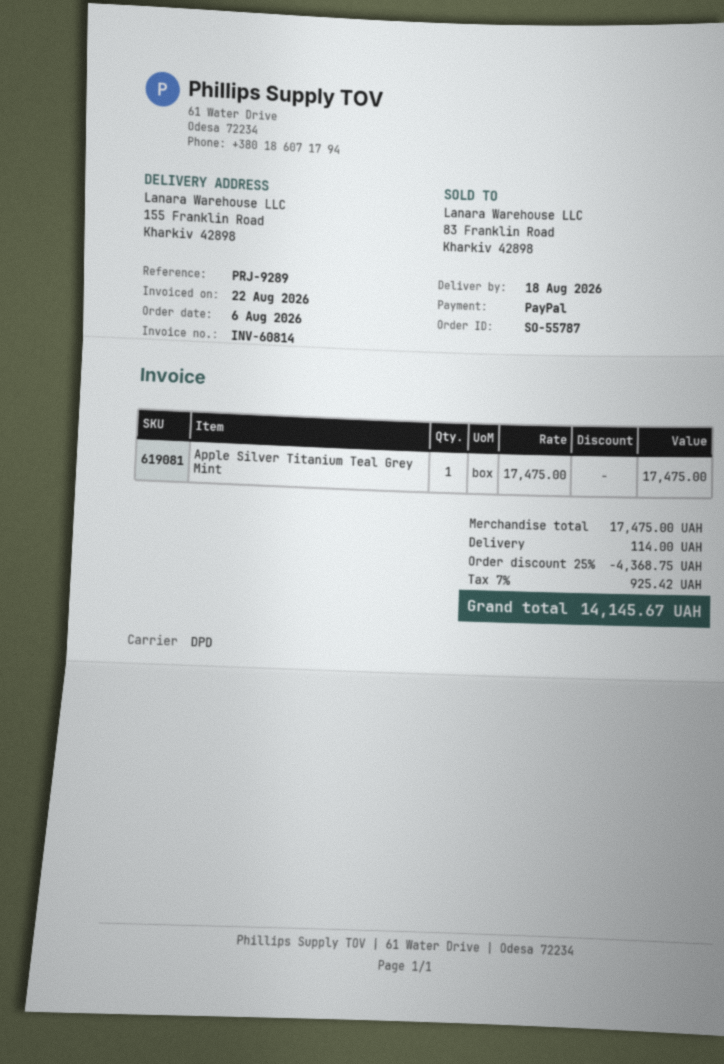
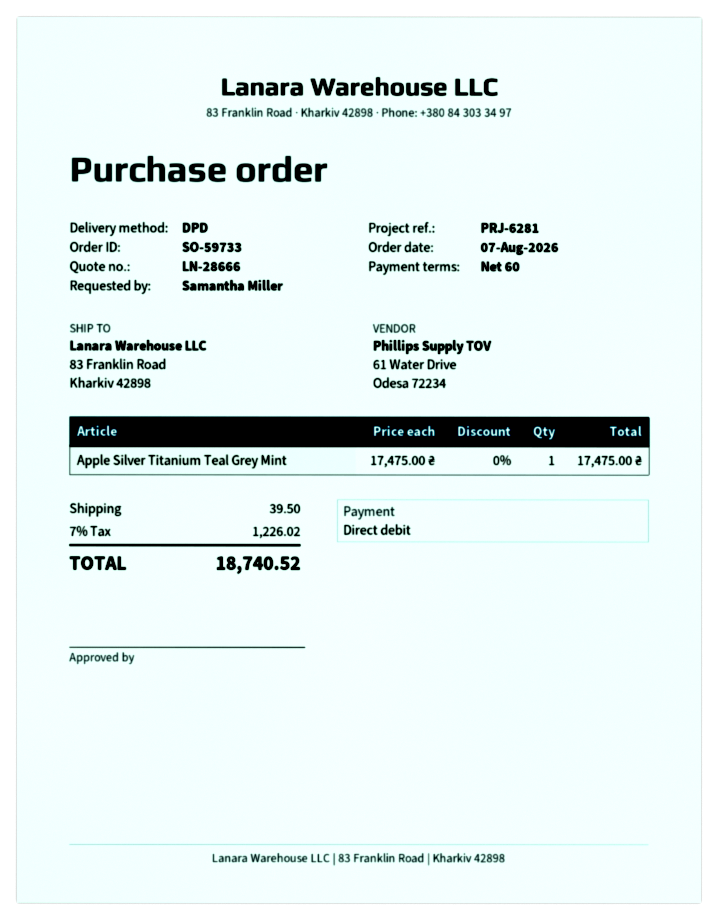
order number: SO-55787 -> SO-59733
order date: 2026-08-06 -> 2026-08-07
reference: PRJ-9289 -> PRJ-6281
payment method: PayPal -> direct debit
ship to: 155 Franklin Road, Kharkiv 42898 -> 83 Franklin Road, Kharkiv 42898
discount: 25% = 4368.75 -> none
shipping: 114.00 -> 39.50
tax: 7% = 925.42 -> 7% = 1226.02
total: 14145.67 -> 18740.52

